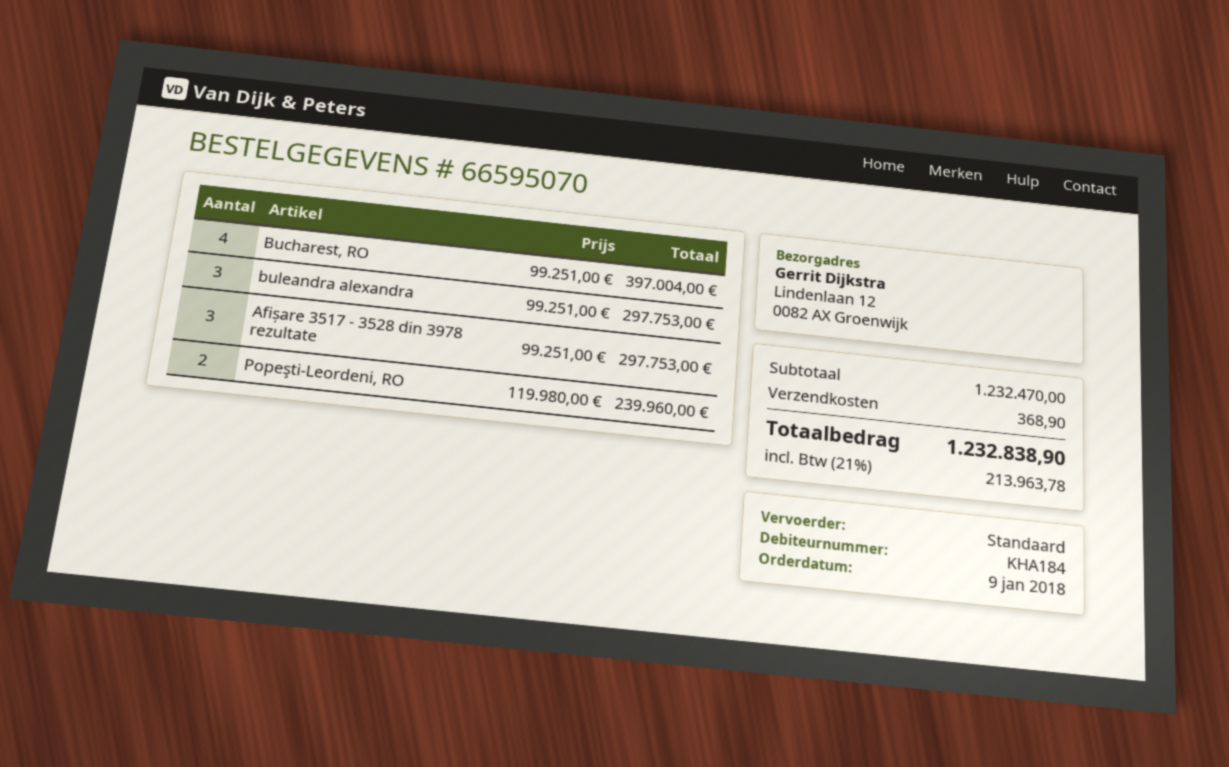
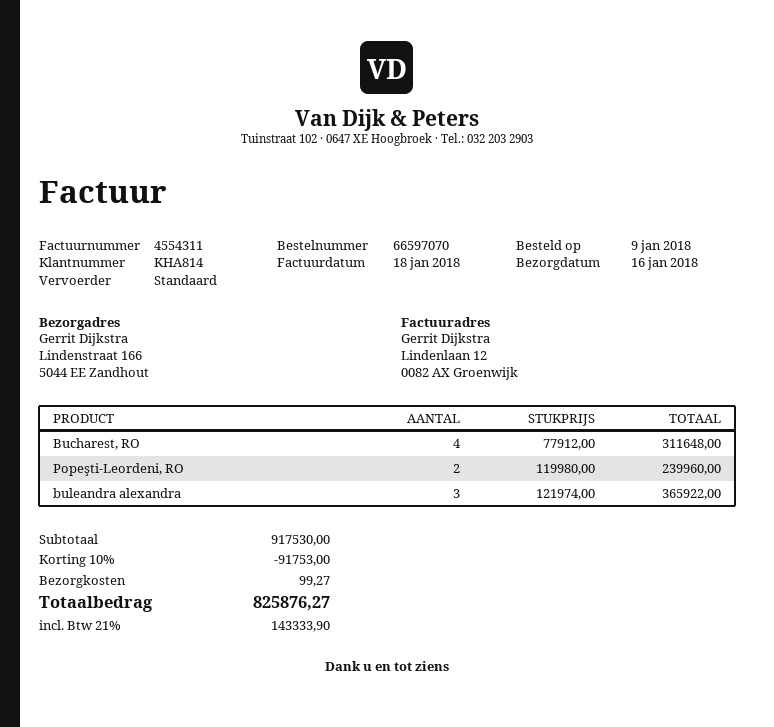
order number: 66595070 -> 66597070
customer number: KHA184 -> KHA814
ship to: Lindenlaan 12, 0082 AX Groenwijk -> Lindenstraat 166, 5044 EE Zandhout
Bucharest, RO: 4 x 99251.00 = 397004.00 -> 4 x 77912.00 = 311648.00
buleandra alexandra: 3 x 99251.00 = 297753.00 -> 3 x 121974.00 = 365922.00
Afișare 3517 - 3528 din 3978 rezultate: 3 x 99251.00 = 297753.00 -> none
subtotal: 1232470.00 -> 917530.00
discount: none -> 10% = 91753.00
shipping: 368.90 -> 99.27
tax: 21% = 213963.78 -> 21% = 143333.90
total: 1232838.90 -> 825876.27

